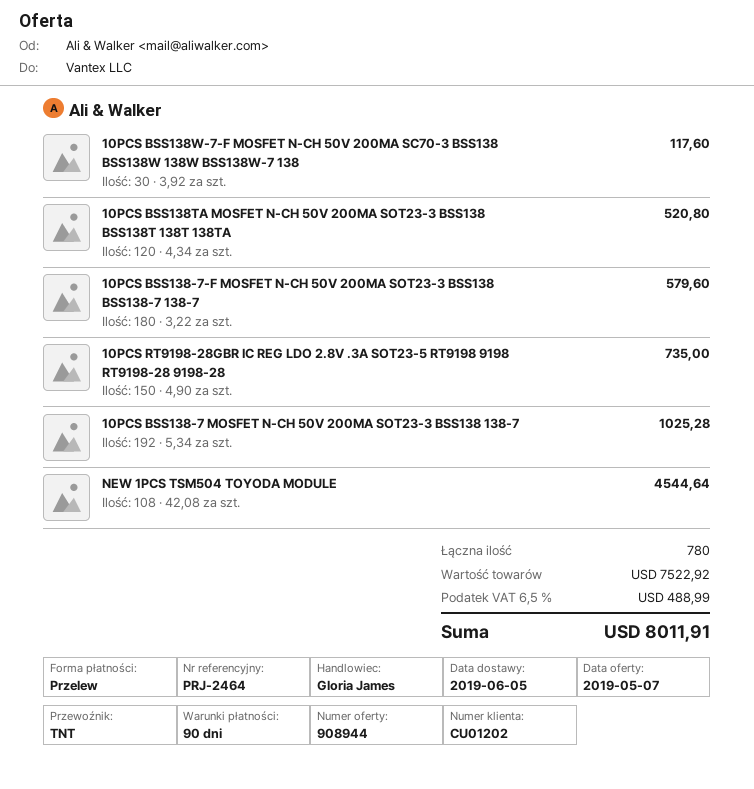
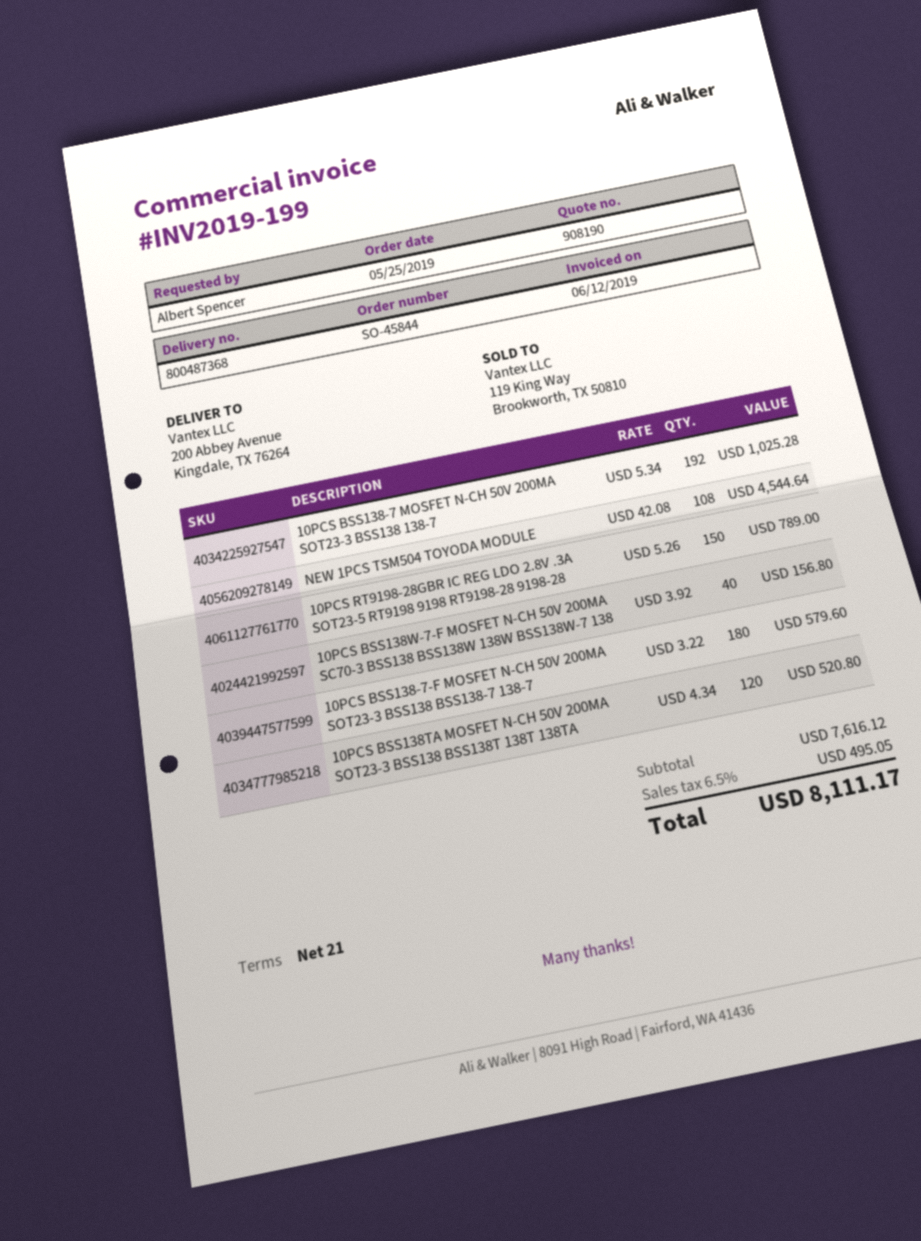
quote number: 908944 -> 908190
payment terms: 90 days -> 21 days
10PCS BSS138W-7-F MOSFET N-CH 50V 200MA SC70-3 BSS138 BSS138W 138W BSS138W-7 138: 30 x 3.92 = 117.60 -> 40 x 3.92 = 156.80
10PCS RT9198-28GBR IC REG LDO 2.8V .3A SOT23-5 RT9198 9198 RT9198-28 9198-28: 150 x 4.90 = 735.00 -> 150 x 5.26 = 789.00
subtotal: 7522.92 -> 7616.12
tax: 6.5% = 488.99 -> 6.5% = 495.05
total: 8011.91 -> 8111.17

